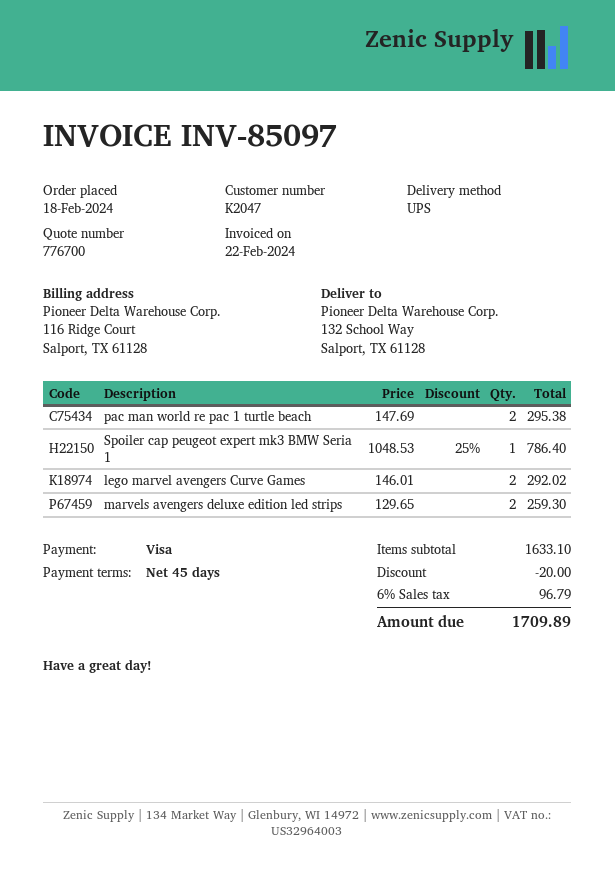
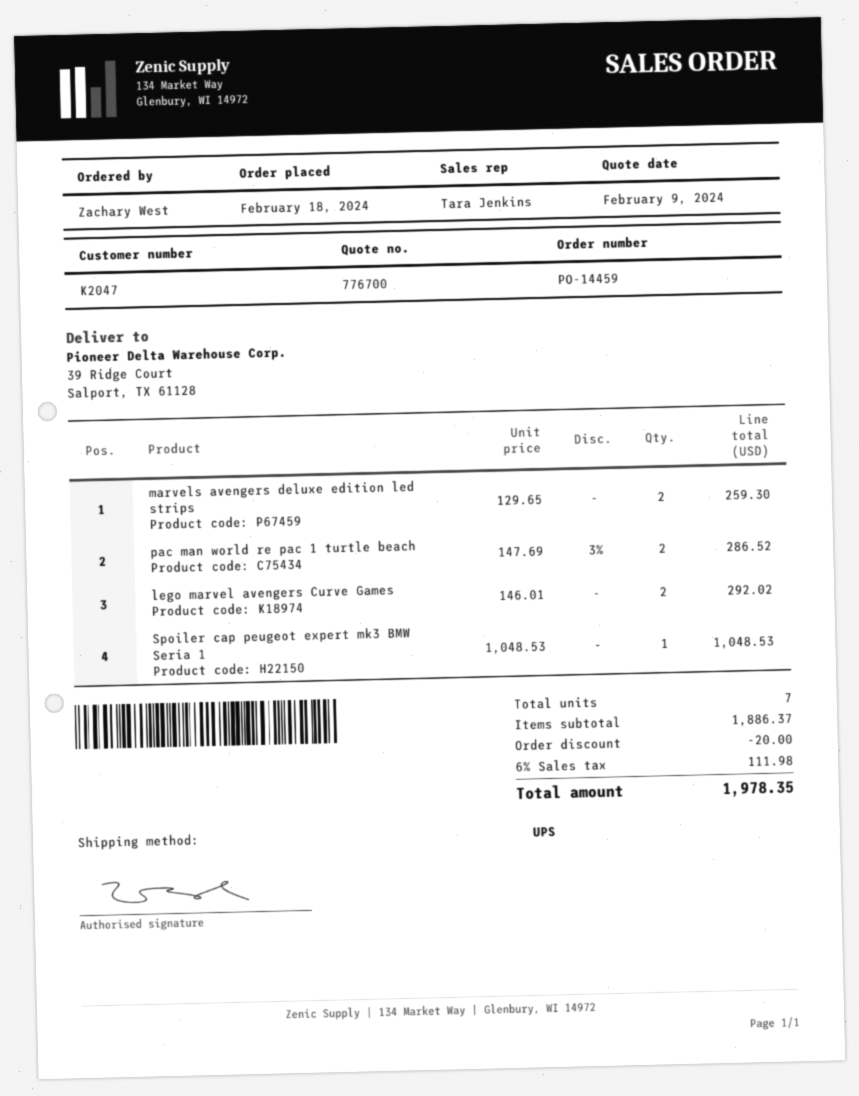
ship to: 132 School Way, Salport, TX 61128 -> 39 Ridge Court, Salport, TX 61128
pac man world re pac 1 turtle beach: 2 x 147.69 = 295.38 -> 2 x 147.69 - 3% = 286.52
Spoiler cap peugeot expert mk3 BMW Seria 1: 1 x 1048.53 - 25% = 786.40 -> 1 x 1048.53 = 1048.53
subtotal: 1633.10 -> 1886.37
tax: 6% = 96.79 -> 6% = 111.98
total: 1709.89 -> 1978.35

